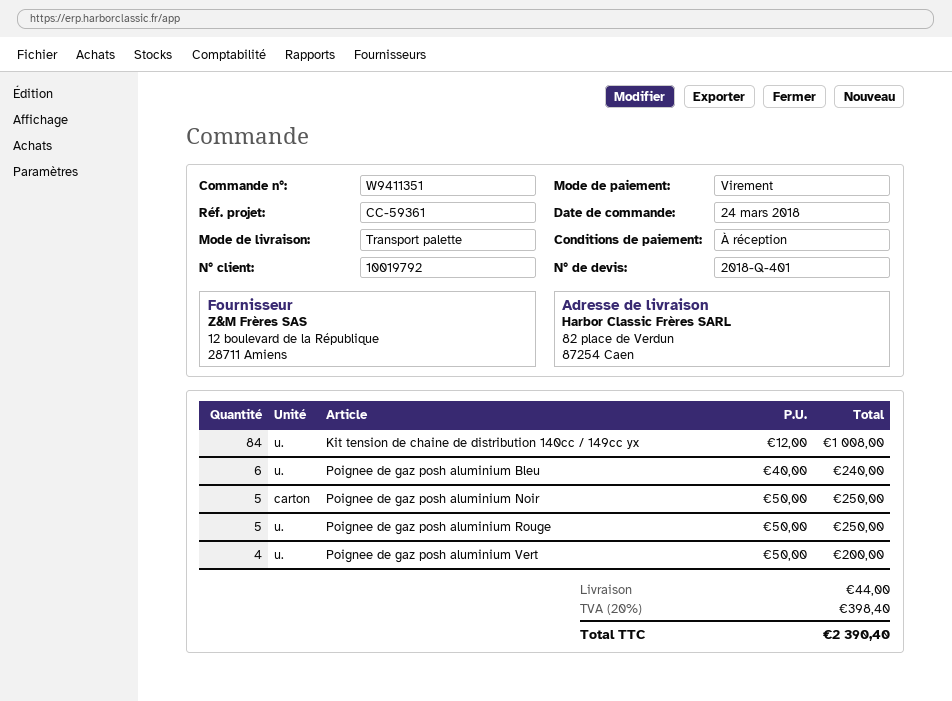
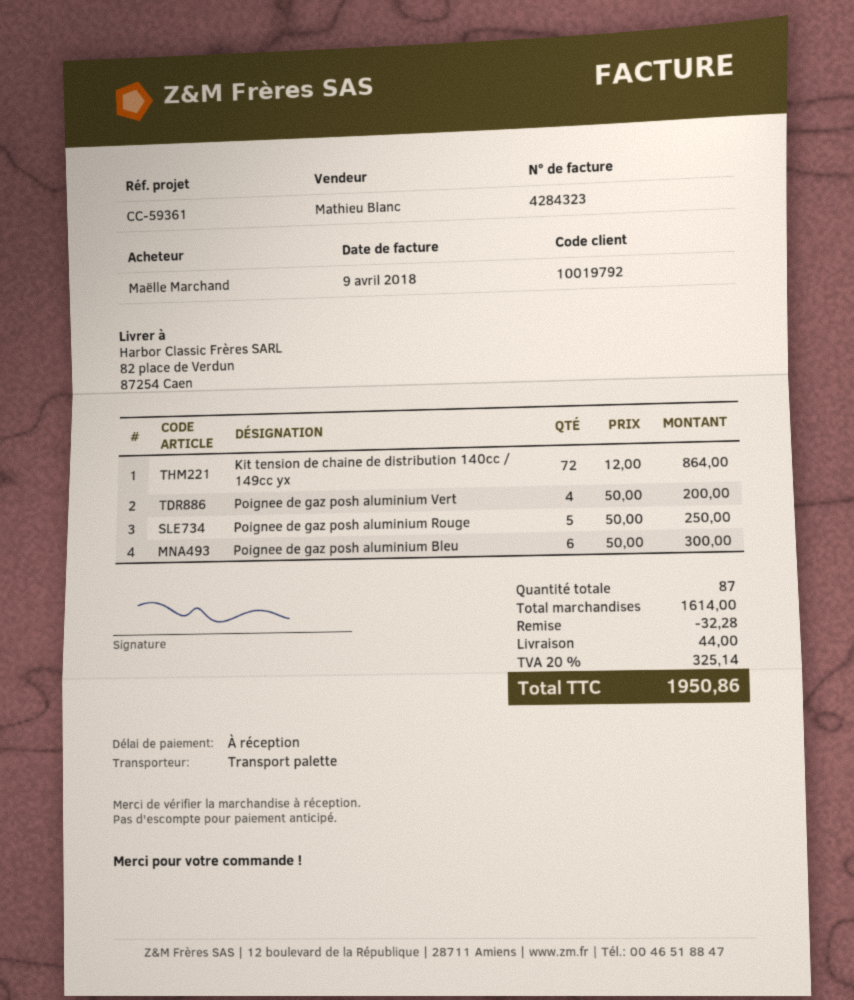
Kit tension de chaine de distribution 140cc / 149cc yx: 84 x 12.00 = 1008.00 -> 72 x 12.00 = 864.00
Poignee de gaz posh aluminium Bleu: 6 x 40.00 = 240.00 -> 6 x 50.00 = 300.00
Poignee de gaz posh aluminium Noir: 5 x 50.00 = 250.00 -> none
discount: none -> 32.28
tax: 20% = 398.40 -> 20% = 325.14
total: 2390.40 -> 1950.86

